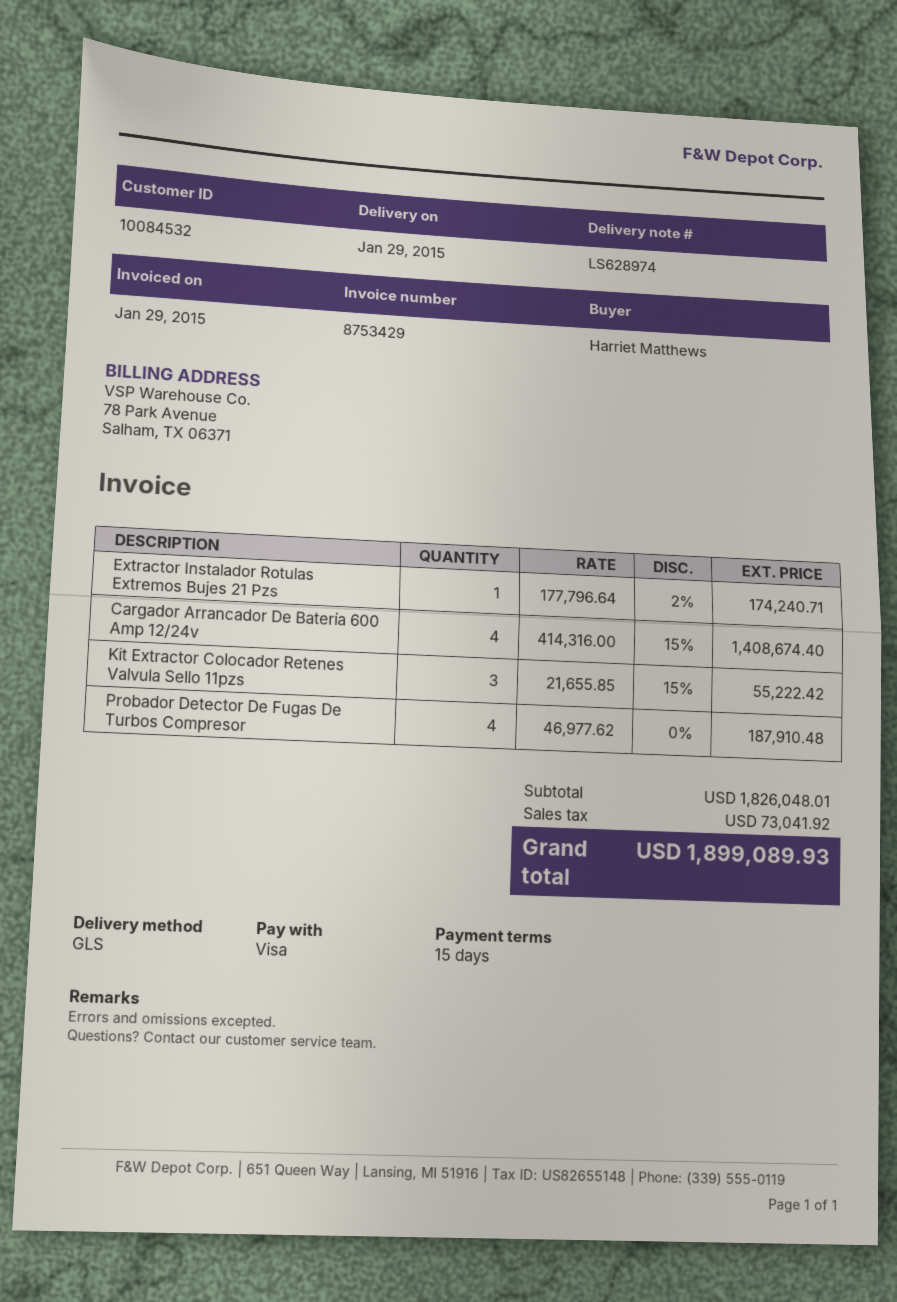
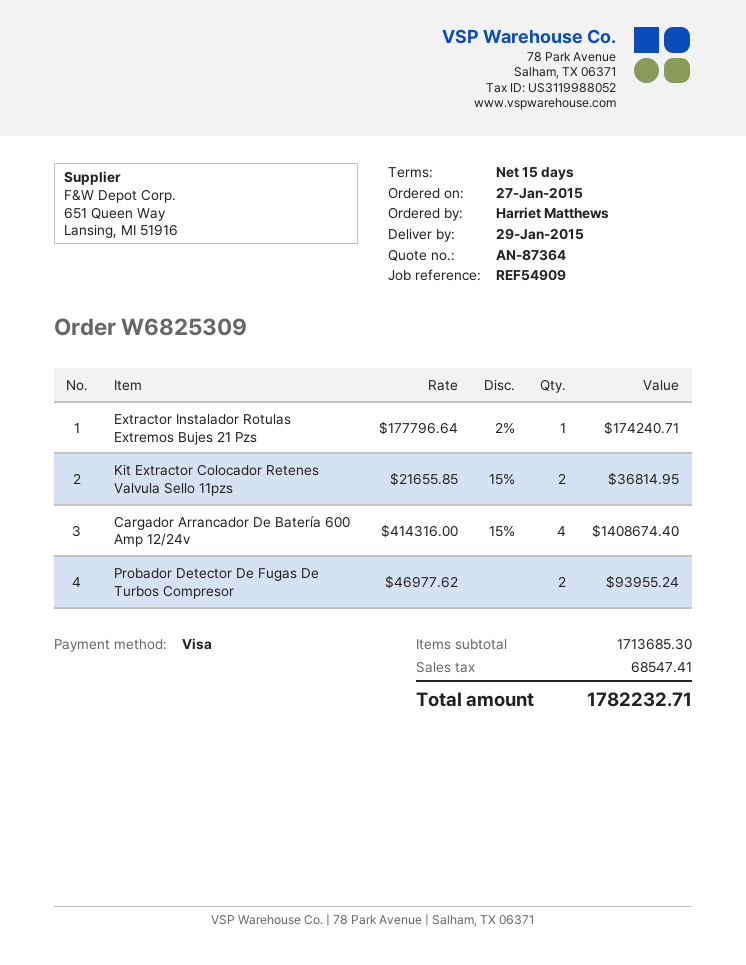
Kit Extractor Colocador Retenes Valvula Sello 11pzs: 3 x 21655.85 - 15% = 55222.42 -> 2 x 21655.85 - 15% = 36814.95
Probador Detector De Fugas De Turbos Compresor: 4 x 46977.62 = 187910.48 -> 2 x 46977.62 = 93955.24
subtotal: 1826048.01 -> 1713685.30
tax: 73041.92 -> 68547.41
total: 1899089.93 -> 1782232.71

